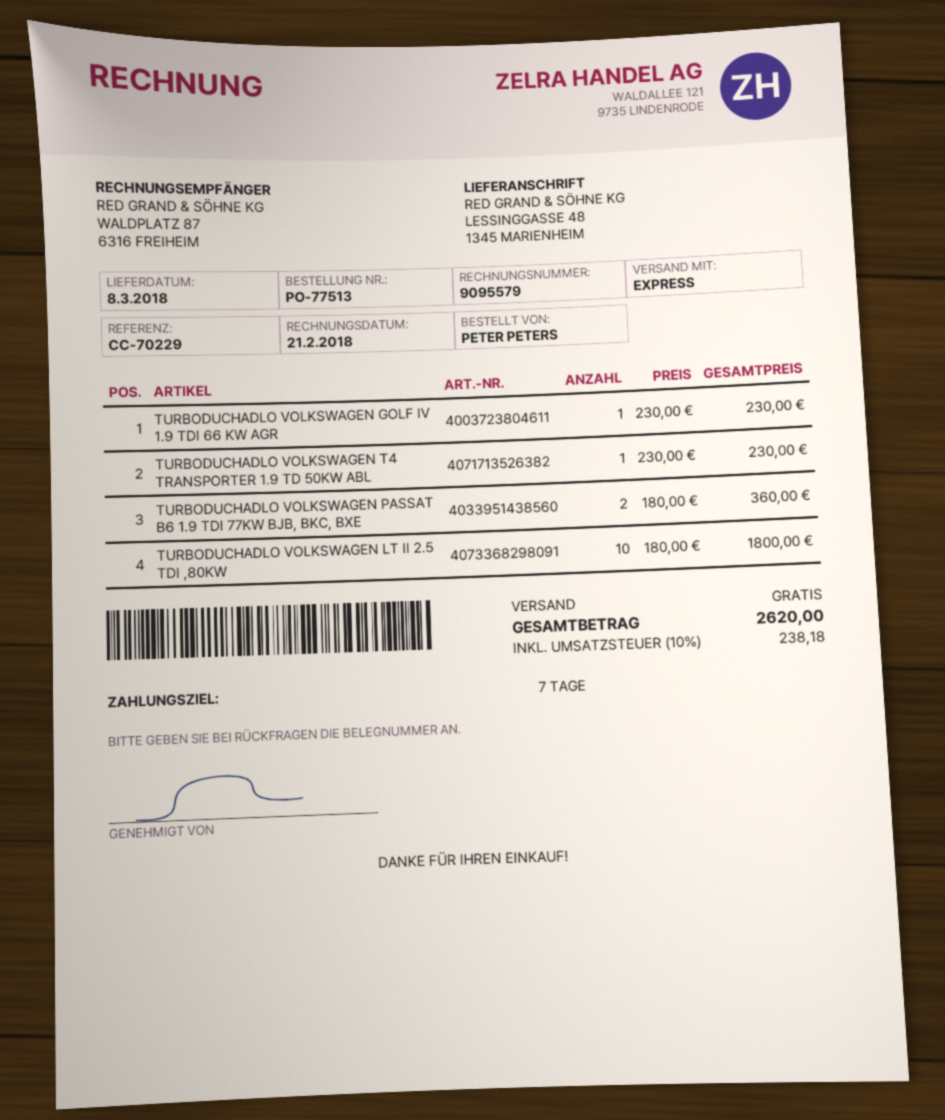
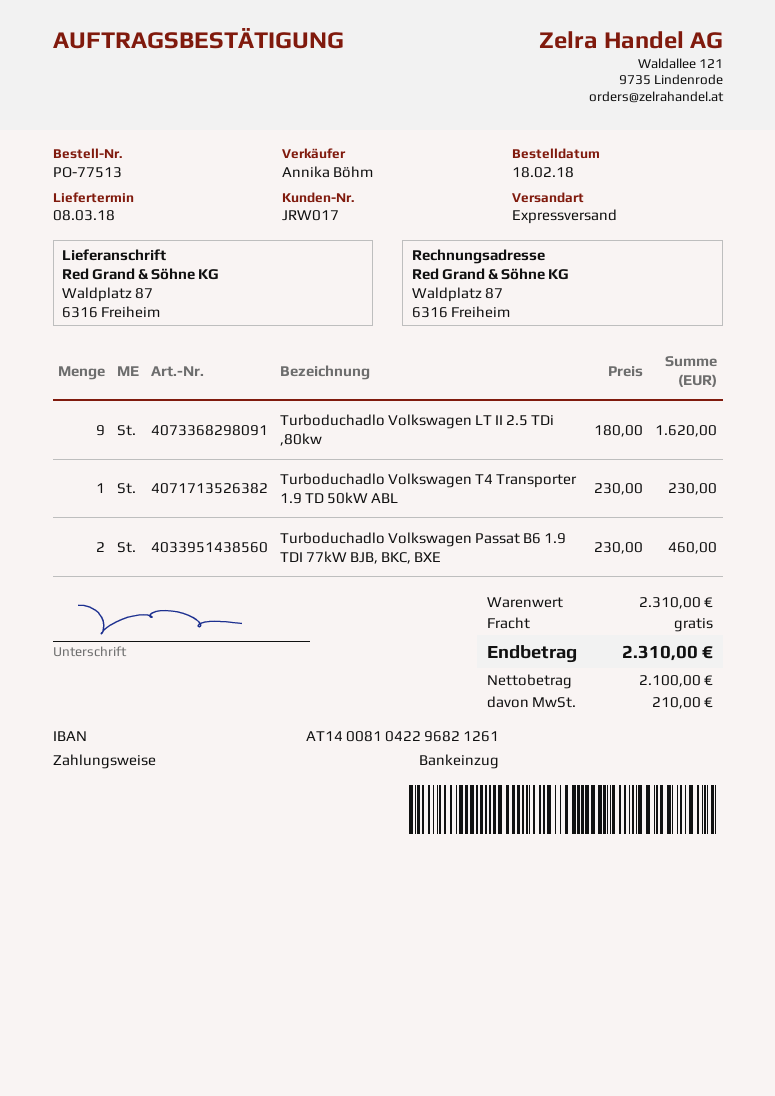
ship to: LESSINGGASSE 48, 1345 MARIENHEIM -> Waldplatz 87, 6316 Freiheim
TURBODUCHADLO VOLKSWAGEN GOLF IV 1.9 TDI 66 KW AGR: 1 x 230.00 = 230.00 -> none
TURBODUCHADLO VOLKSWAGEN PASSAT B6 1.9 TDI 77KW BJB, BKC, BXE: 2 x 180.00 = 360.00 -> 2 x 230.00 = 460.00
TURBODUCHADLO VOLKSWAGEN LT II 2.5 TDI ,80KW: 10 x 180.00 = 1800.00 -> 9 x 180.00 = 1620.00
tax: 238.18 -> 210.00
total: 2620.00 -> 2310.00

